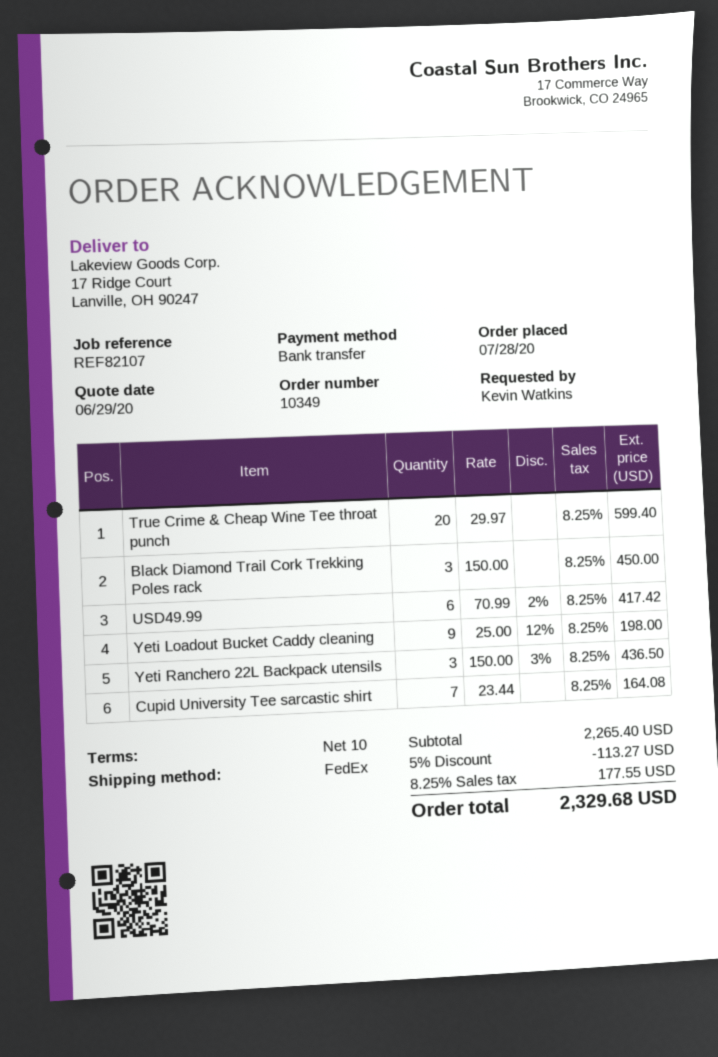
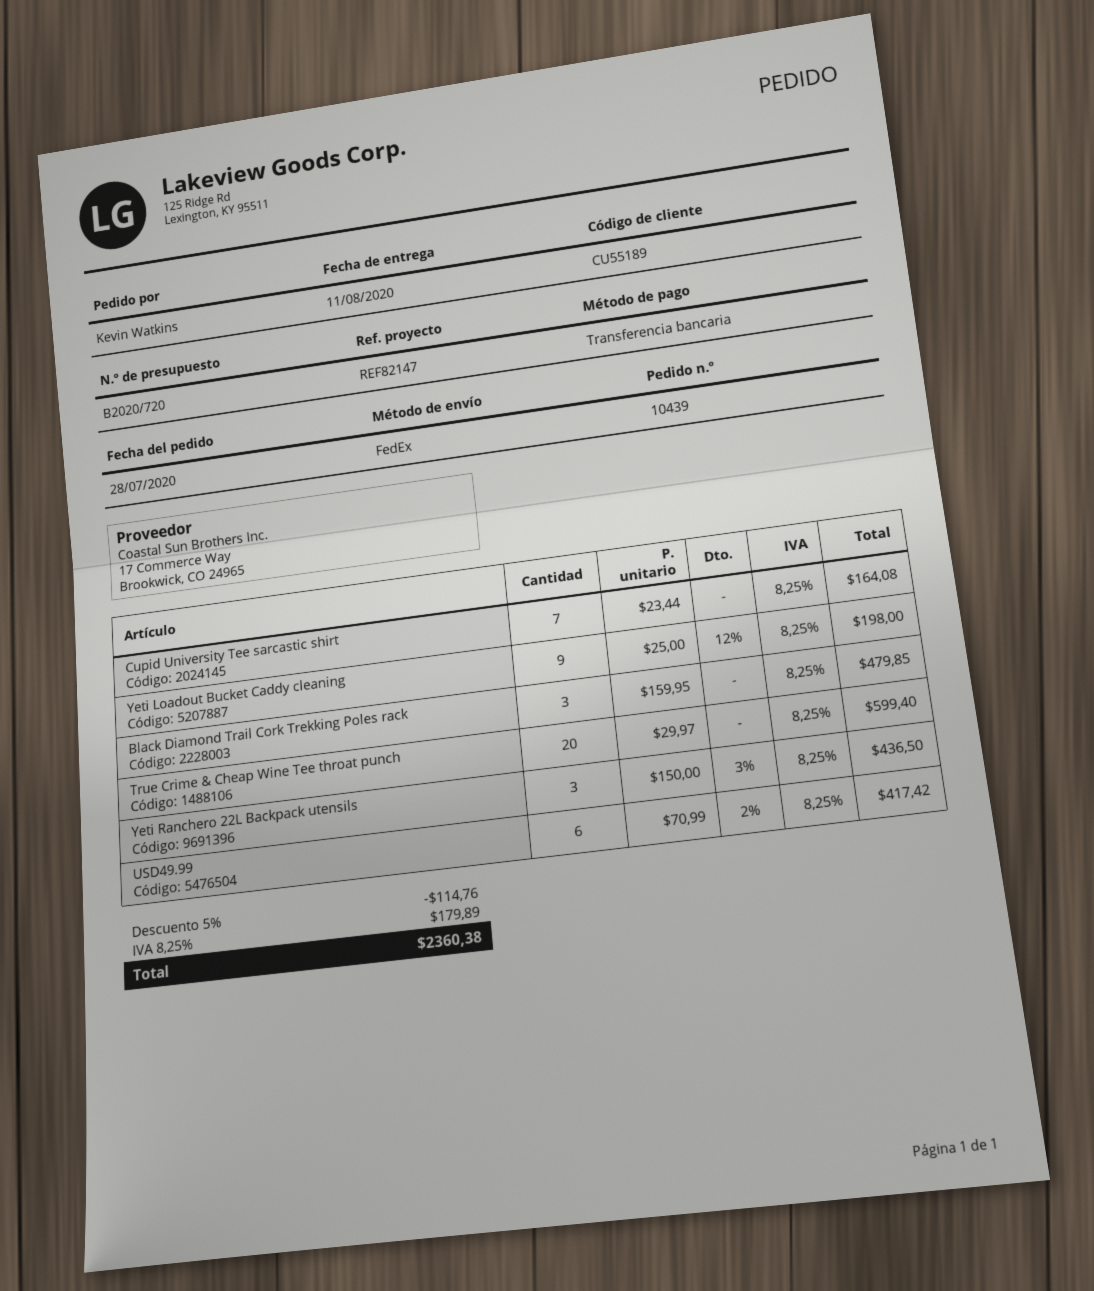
order number: 10349 -> 10439
reference: REF82107 -> REF82147
Black Diamond Trail Cork Trekking Poles rack: 3 x 150.00 = 450.00 -> 3 x 159.95 = 479.85
discount: 5% = 113.27 -> 5% = 114.76
tax: 8.25% = 177.55 -> 8.25% = 179.89
total: 2329.68 -> 2360.38

